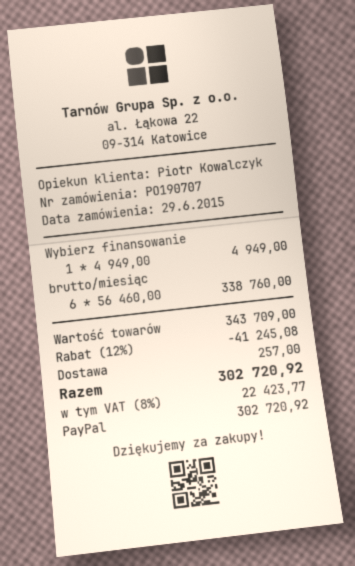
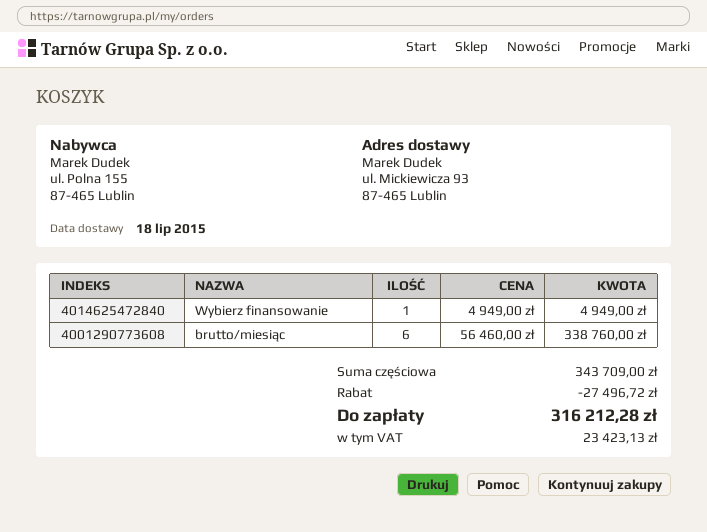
discount: 41245.08 -> 27496.72
shipping: 257.00 -> none
tax: 22423.77 -> 23423.13
total: 302720.92 -> 316212.28

